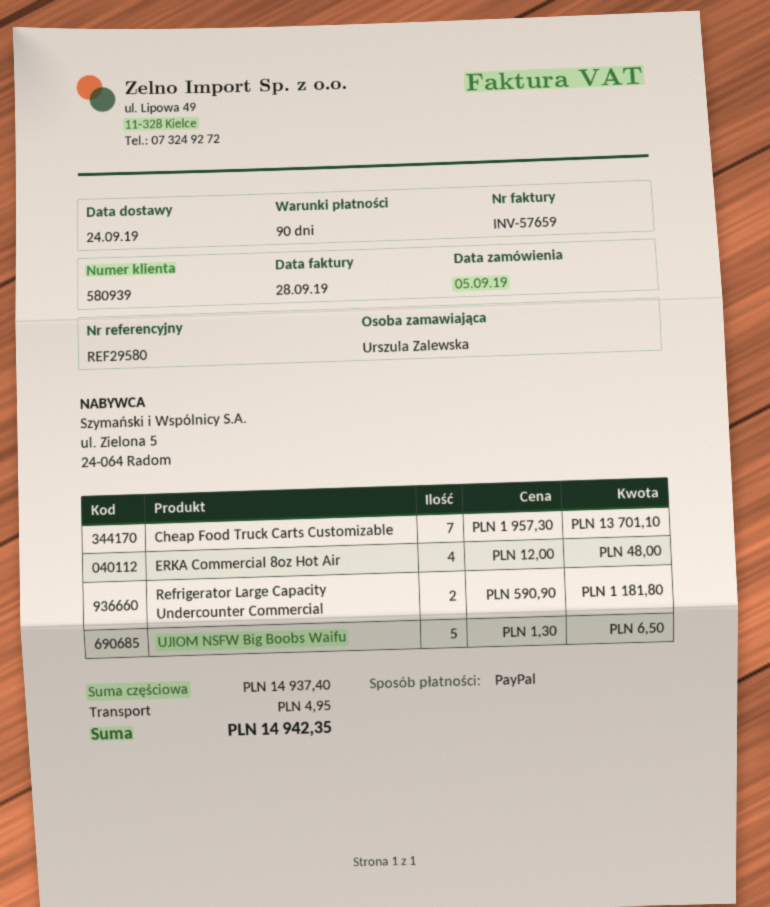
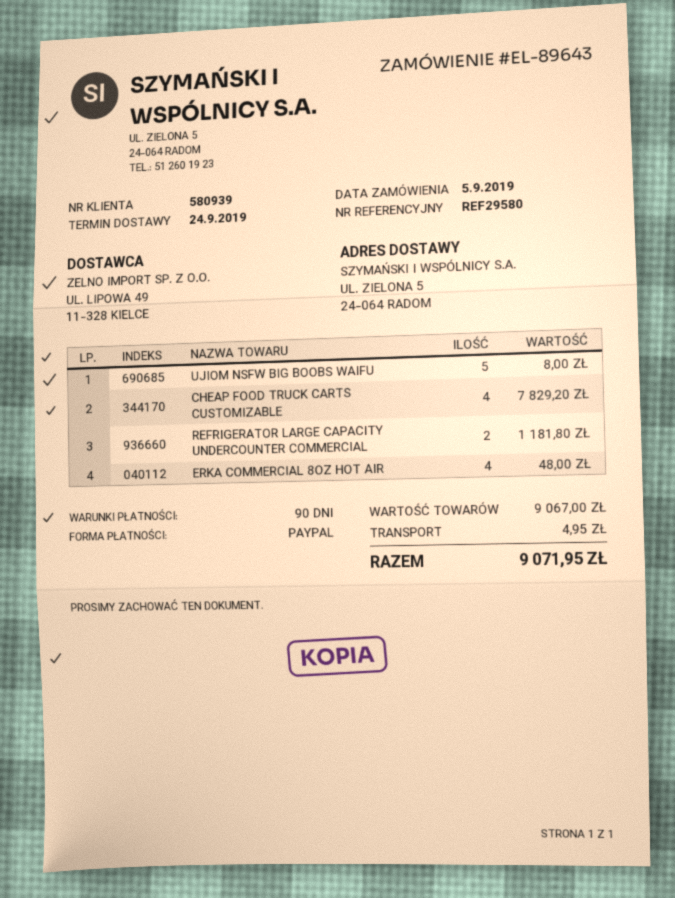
Cheap Food Truck Carts Customizable: 7 for 13701.10 -> 4 for 7829.20
UJIOM NSFW Big Boobs Waifu: 5 for 6.50 -> 5 for 8.00
subtotal: 14937.40 -> 9067.00
total: 14942.35 -> 9071.95

